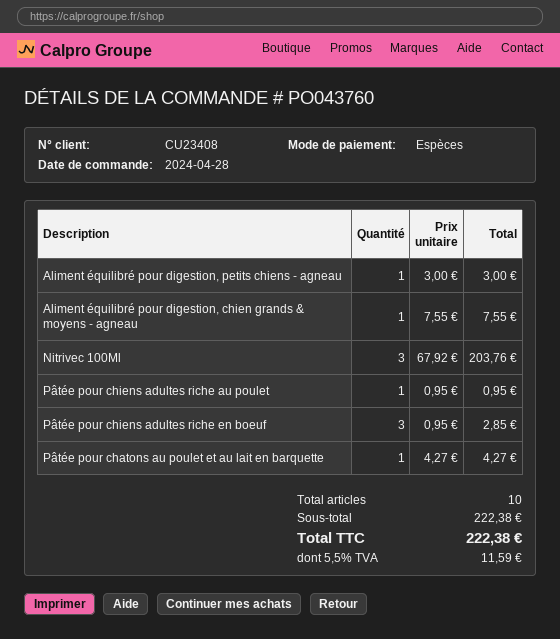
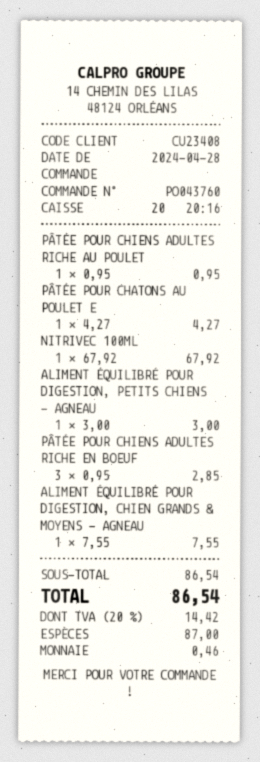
Nitrivec 100Ml: 3 x 67.92 = 203.76 -> 1 x 67.92 = 67.92
subtotal: 222.38 -> 86.54
tax: 5.5% = 11.59 -> 20% = 14.42
total: 222.38 -> 86.54

